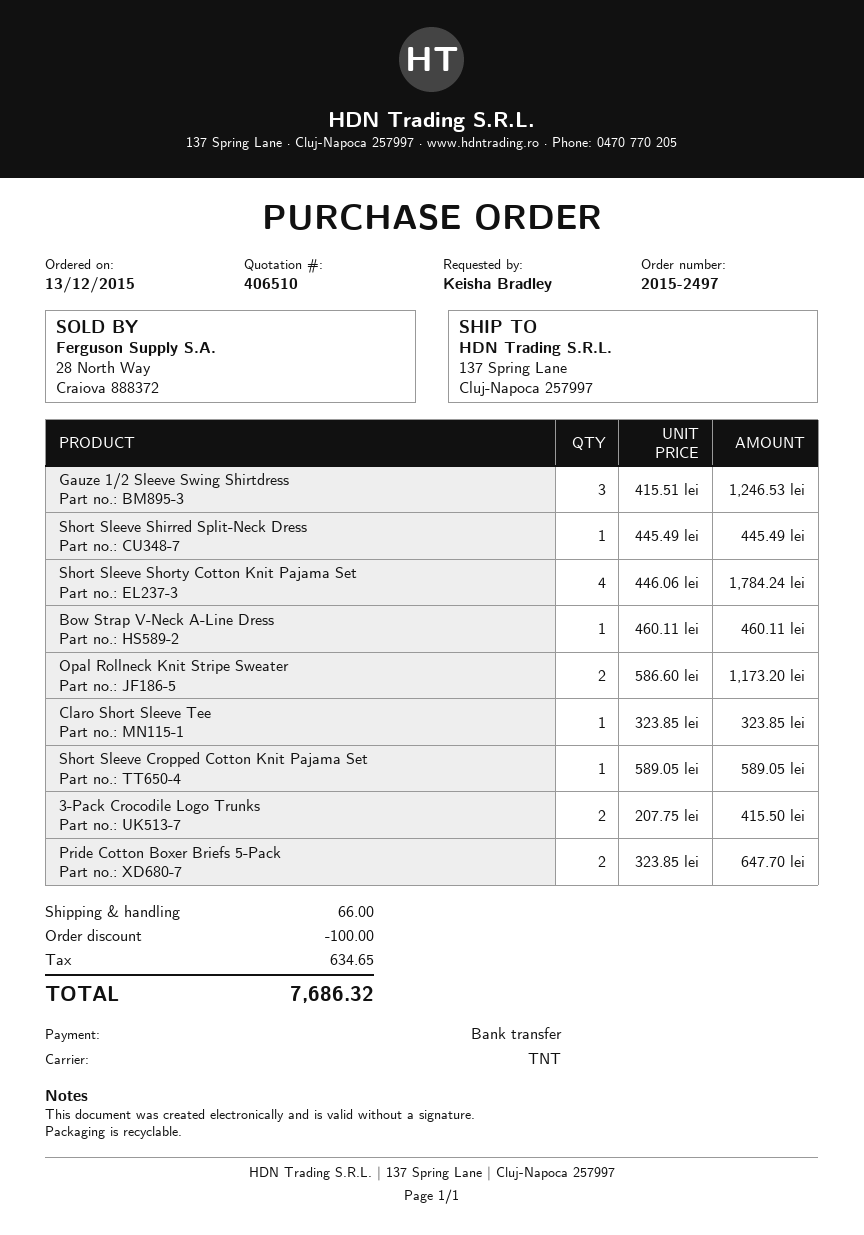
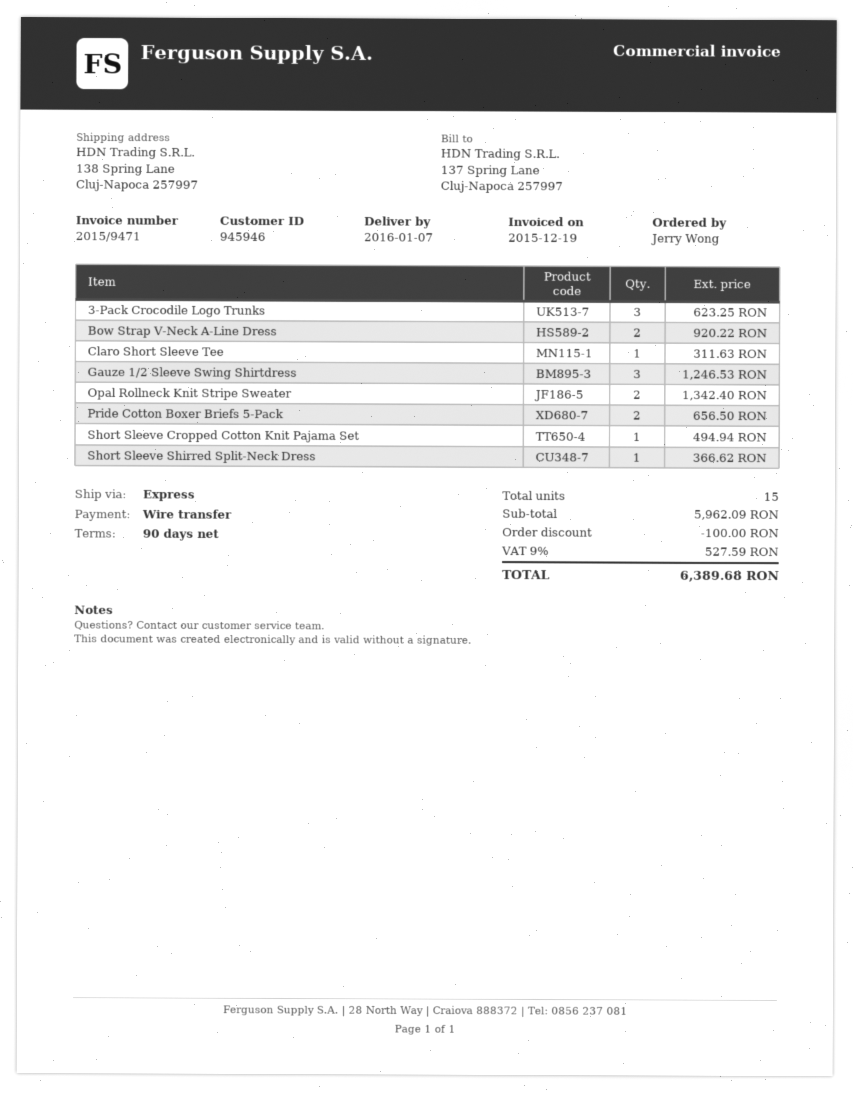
ordered by: Keisha Bradley -> Jerry Wong
shipping method: TNT -> express
ship to: 137 Spring Lane, Cluj-Napoca 257997 -> 138 Spring Lane, Cluj-Napoca 257997
Short Sleeve Shirred Split-Neck Dress: 1 for 445.49 -> 1 for 366.62
Short Sleeve Shorty Cotton Knit Pajama Set: 4 for 1784.24 -> none
Bow Strap V-Neck A-Line Dress: 1 for 460.11 -> 2 for 920.22
Opal Rollneck Knit Stripe Sweater: 2 for 1173.20 -> 2 for 1342.40
Claro Short Sleeve Tee: 1 for 323.85 -> 1 for 311.63
Short Sleeve Cropped Cotton Knit Pajama Set: 1 for 589.05 -> 1 for 494.94
3-Pack Crocodile Logo Trunks: 2 for 415.50 -> 3 for 623.25
Pride Cotton Boxer Briefs 5-Pack: 2 for 647.70 -> 2 for 656.50
shipping: 66.00 -> none
tax: 634.65 -> 527.59
total: 7686.32 -> 6389.68

